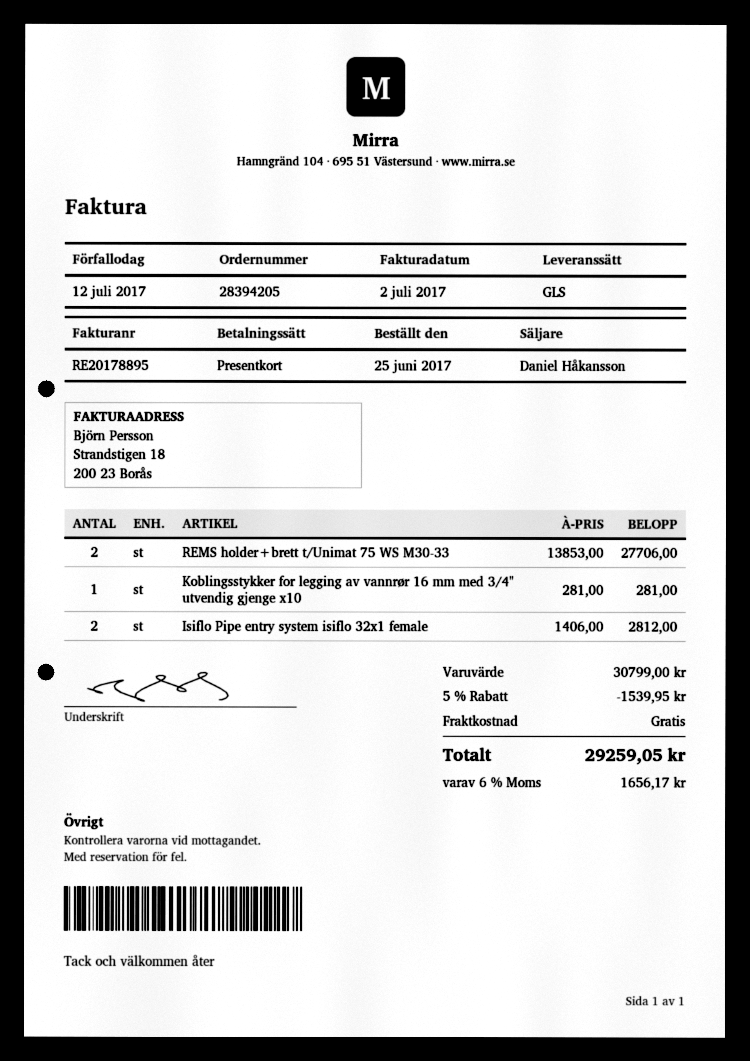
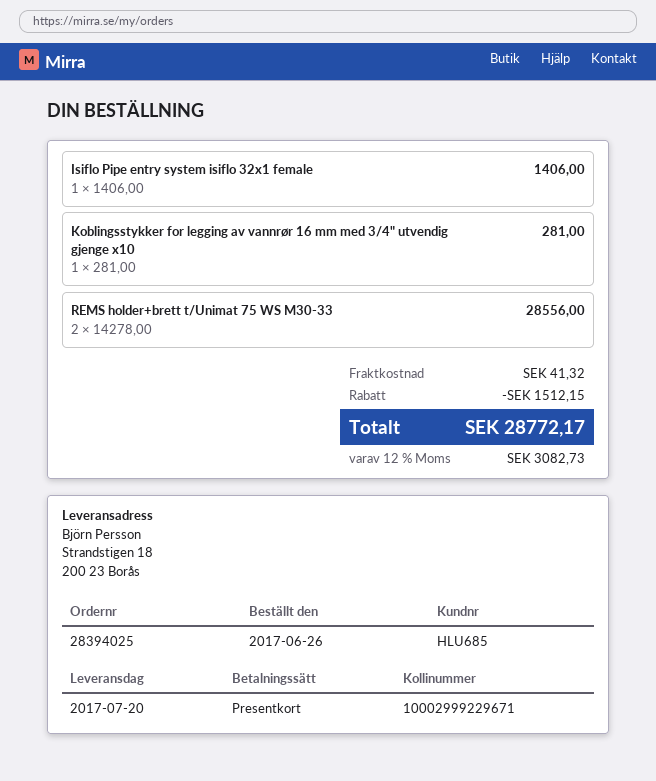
order number: 28394205 -> 28394025
order date: 2017-06-25 -> 2017-06-26
REMS holder+brett t/Unimat 75 WS M30-33: 2 x 13853.00 = 27706.00 -> 2 x 14278.00 = 28556.00
Isiflo Pipe entry system isiflo 32x1 female: 2 x 1406.00 = 2812.00 -> 1 x 1406.00 = 1406.00
discount: 1539.95 -> 1512.15
shipping: 0.00 -> 41.32
tax: 6% = 1656.17 -> 12% = 3082.73
total: 29259.05 -> 28772.17

